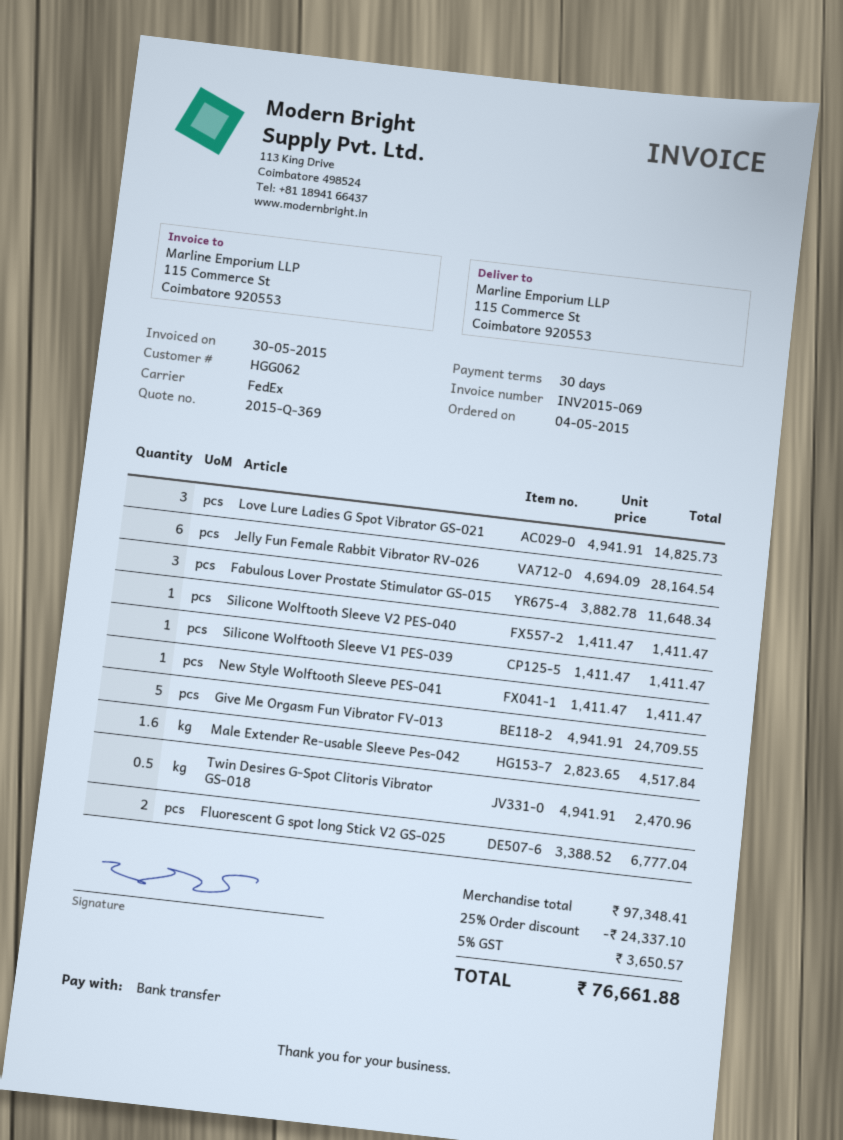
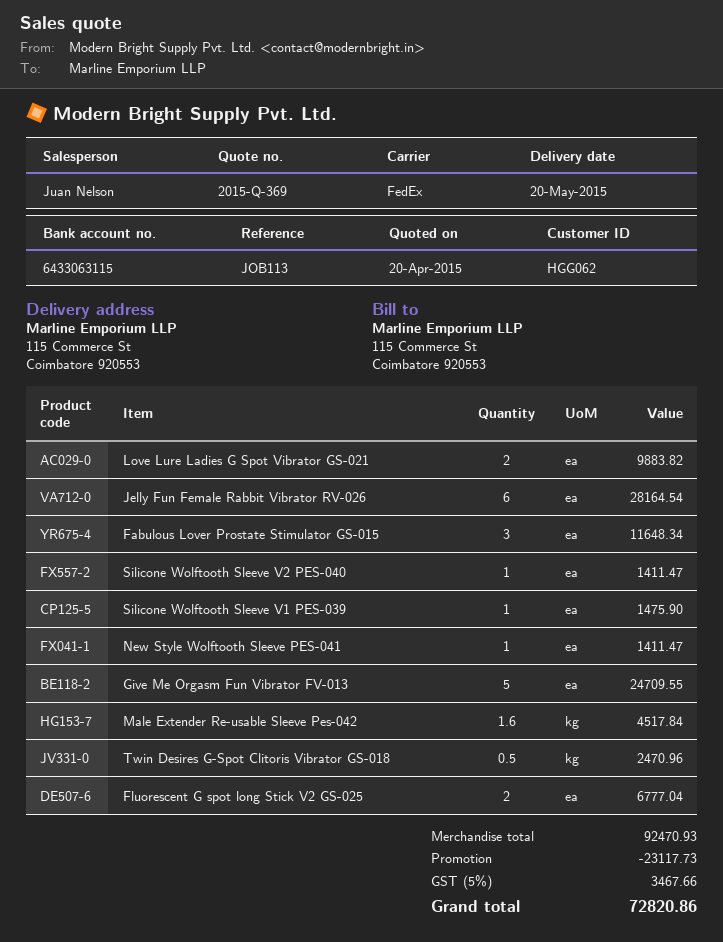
Love Lure Ladies G Spot Vibrator GS-021: 3 for 14825.73 -> 2 for 9883.82
Silicone Wolftooth Sleeve V1 PES-039: 1 for 1411.47 -> 1 for 1475.90
subtotal: 97348.41 -> 92470.93
discount: 24337.10 -> 23117.73
tax: 5% = 3650.57 -> 5% = 3467.66
total: 76661.88 -> 72820.86

